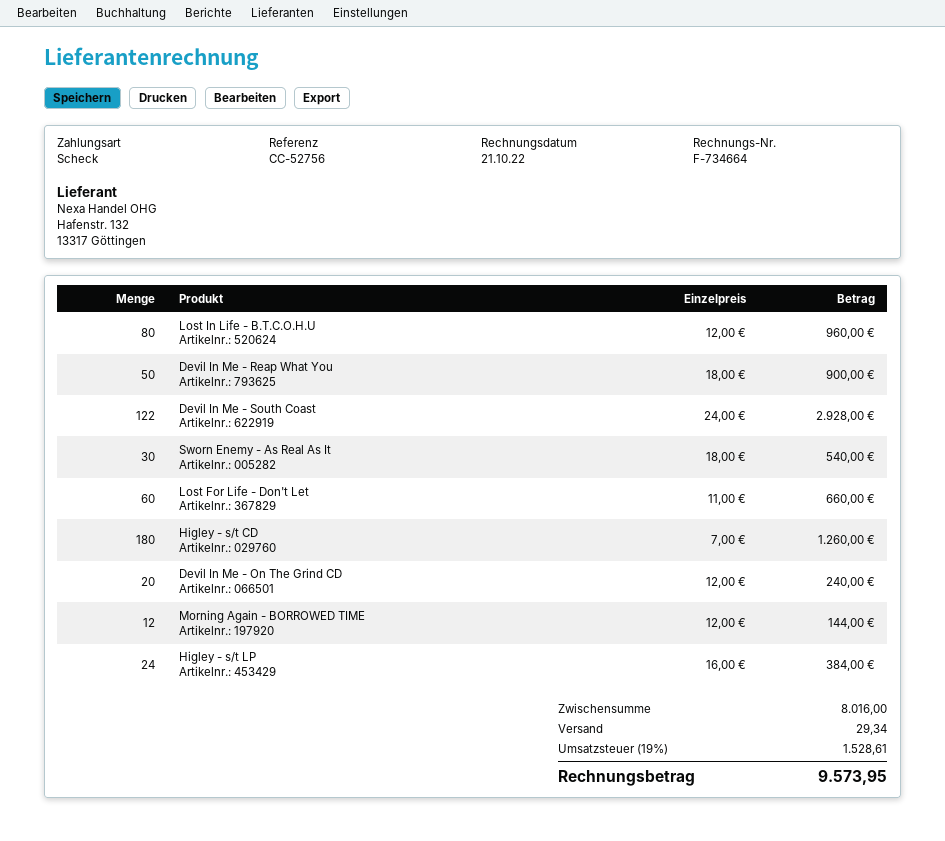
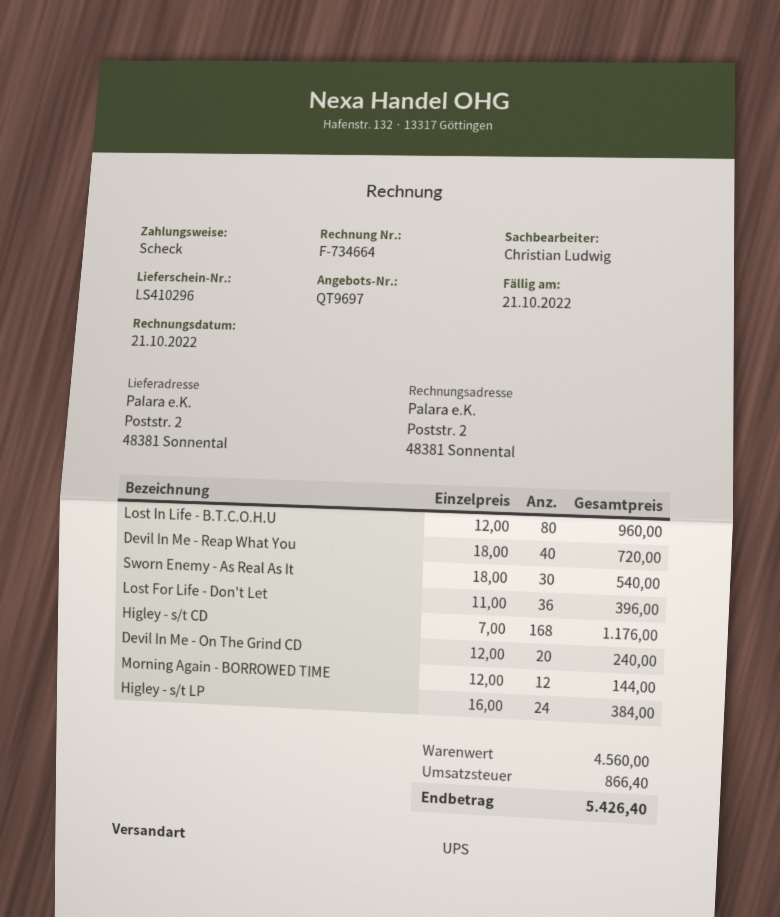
Devil In Me - Reap What You: 50 x 18.00 = 900.00 -> 40 x 18.00 = 720.00
Devil In Me - South Coast: 122 x 24.00 = 2928.00 -> none
Lost For Life - Don't Let: 60 x 11.00 = 660.00 -> 36 x 11.00 = 396.00
Higley - s/t CD: 180 x 7.00 = 1260.00 -> 168 x 7.00 = 1176.00
subtotal: 8016.00 -> 4560.00
shipping: 29.34 -> none
tax: 1528.61 -> 866.40
total: 9573.95 -> 5426.40

